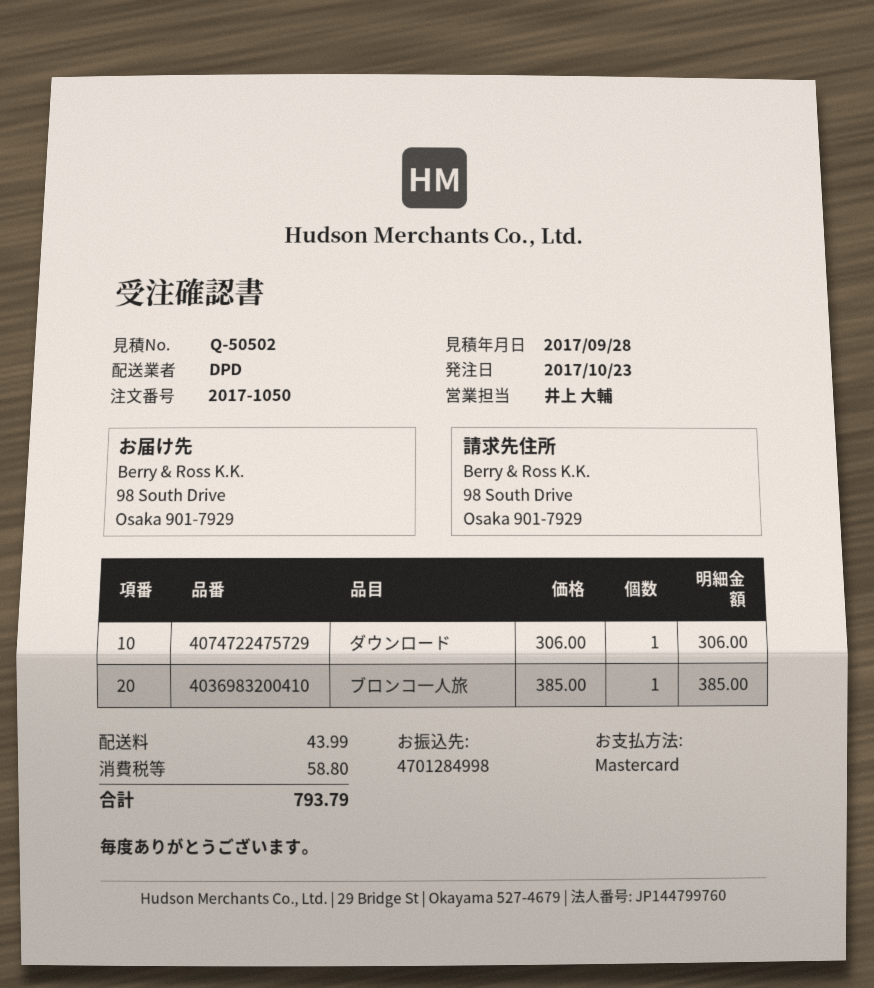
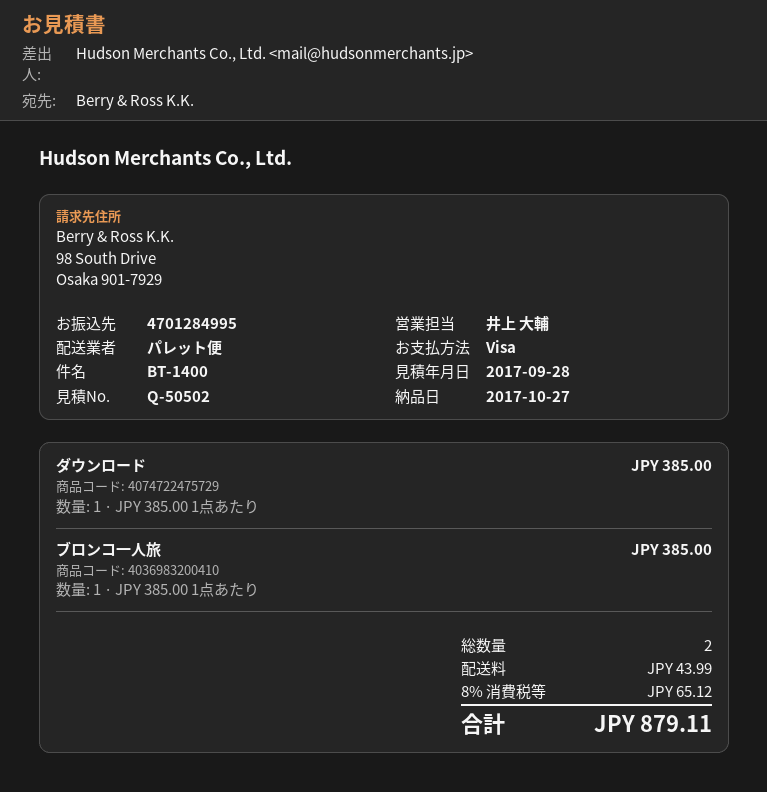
payment method: Mastercard -> Visa
bank account: 4701284998 -> 4701284995
shipping method: DPD -> pallet freight
ダウンロード: 1 x 306.00 = 306.00 -> 1 x 385.00 = 385.00
tax: 58.80 -> 65.12
total: 793.79 -> 879.11

